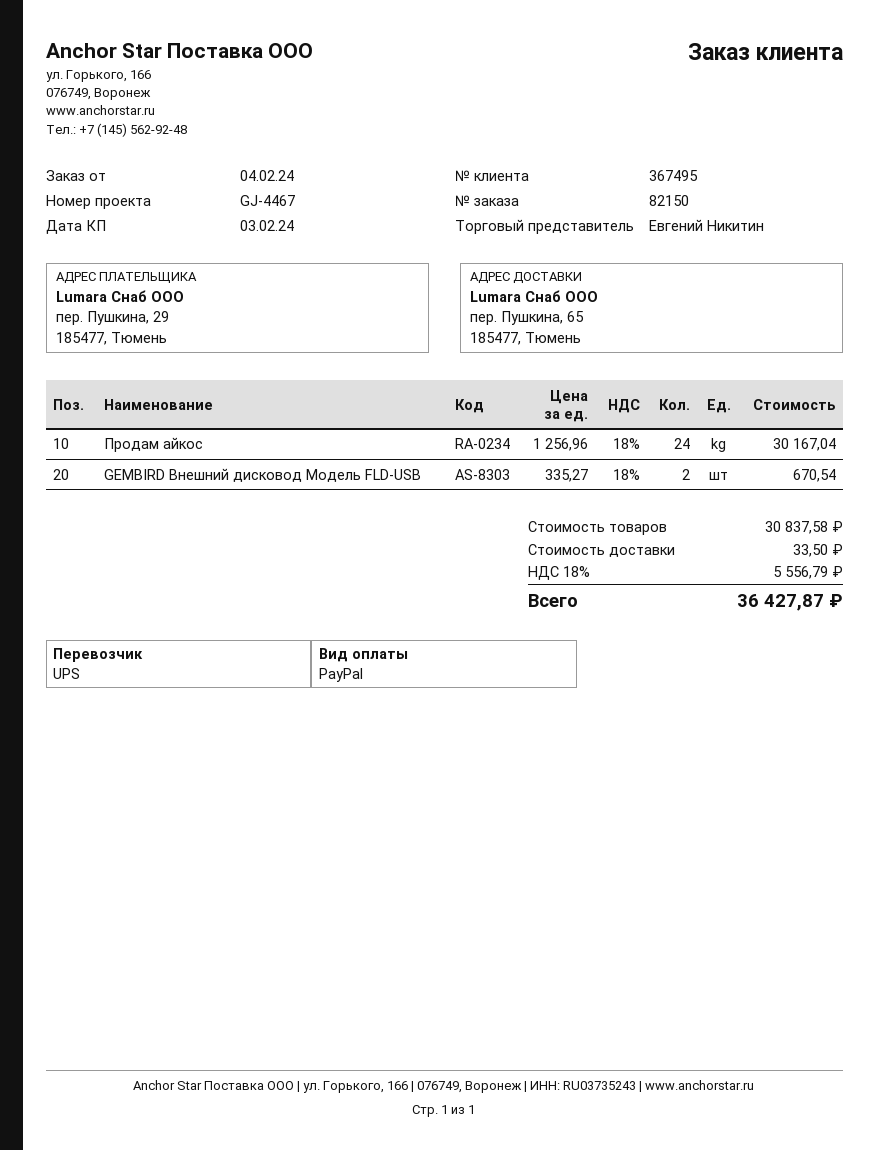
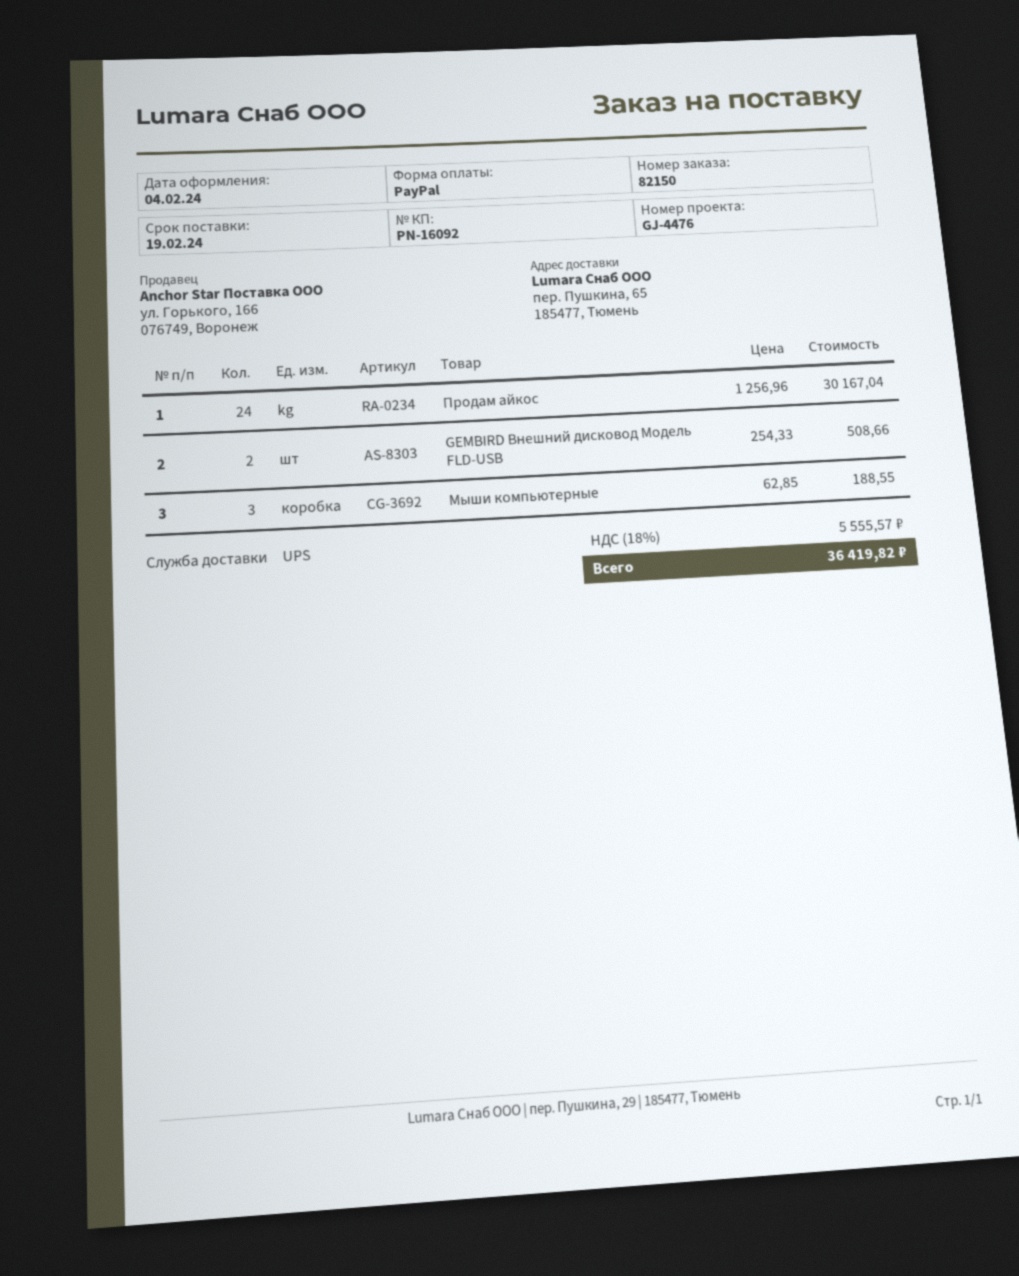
reference: GJ-4467 -> GJ-4476
GEMBIRD Внешний дисковод Модель FLD-USB: 2 x 335.27 = 670.54 -> 2 x 254.33 = 508.66
Мыши компьютерные: none -> 3 x 62.85 = 188.55
shipping: 33.50 -> none
tax: 18% = 5556.79 -> 18% = 5555.57
total: 36427.87 -> 36419.82

